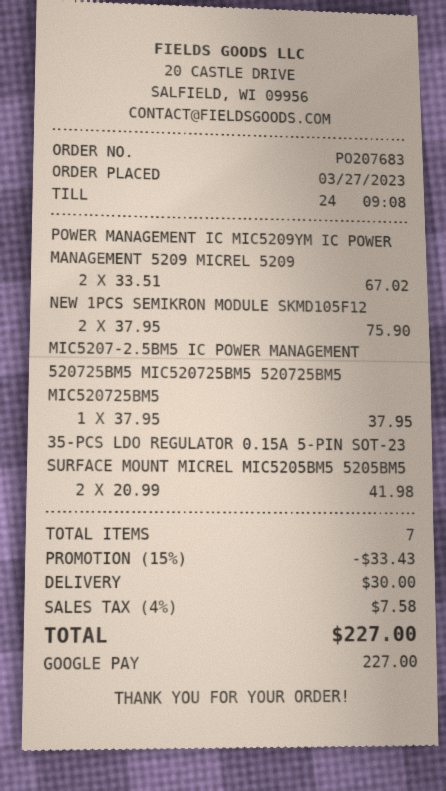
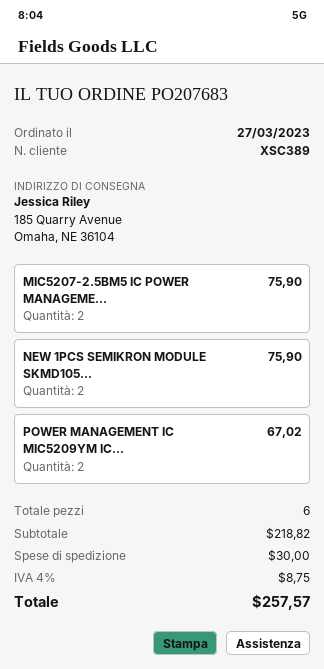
MIC5207-2.5BM5 IC POWER MANAGEMENT 520725BM5 MIC520725BM5 520725BM5 MIC520725BM5: 1 for 37.95 -> 2 for 75.90
35-PCS LDO REGULATOR 0.15A 5-PIN SOT-23 SURFACE MOUNT MICREL MIC5205BM5 5205BM5: 2 for 41.98 -> none
total quantity: 7 -> 6
discount: 15% = 33.43 -> none
tax: 4% = 7.58 -> 4% = 8.75
total: 227.00 -> 257.57

